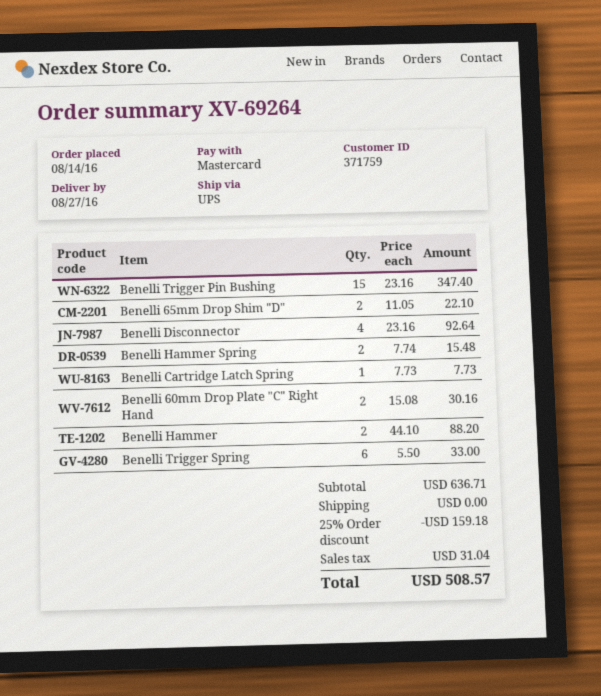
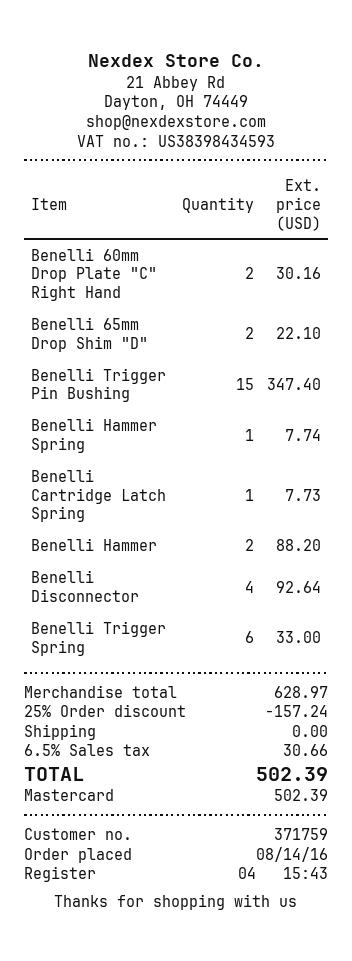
Benelli Hammer Spring: 2 for 15.48 -> 1 for 7.74
subtotal: 636.71 -> 628.97
discount: 25% = 159.18 -> 25% = 157.24
tax: 31.04 -> 30.66
total: 508.57 -> 502.39

